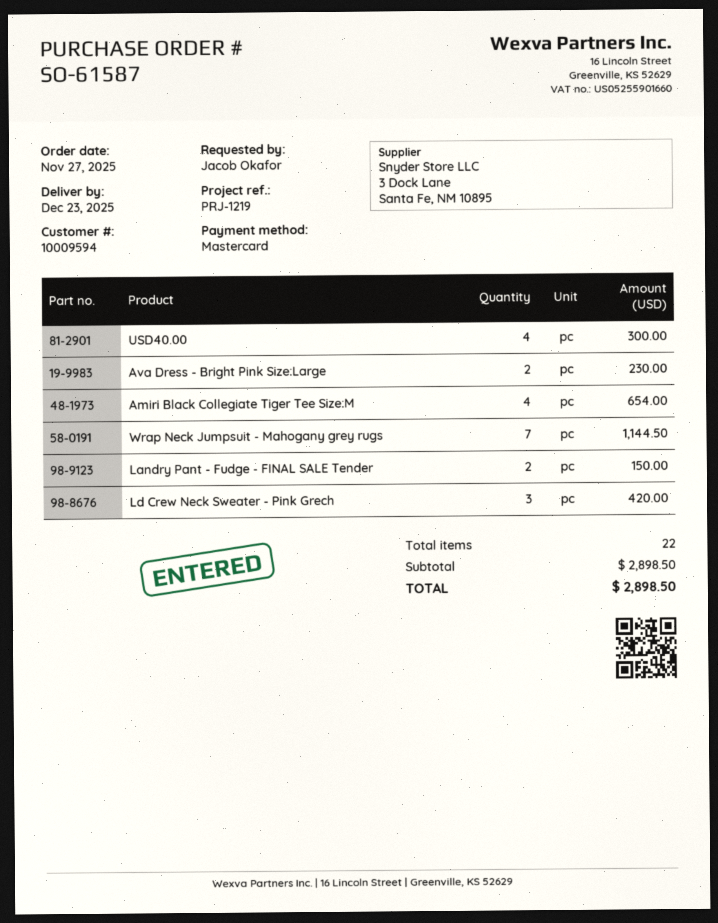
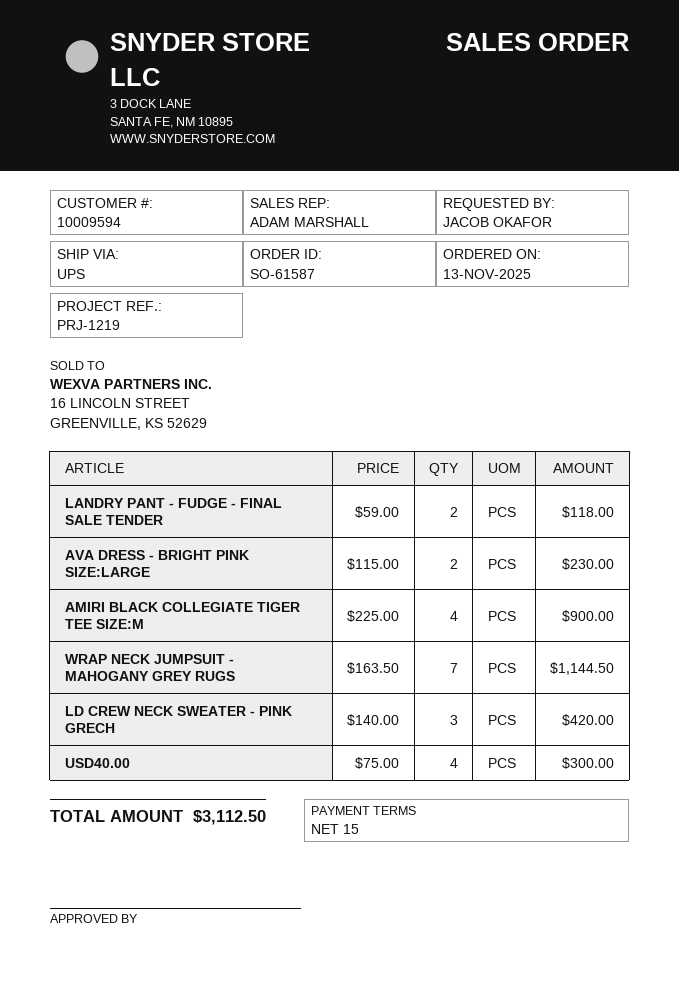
order date: 2025-11-27 -> 2025-11-13
Amiri Black Collegiate Tiger Tee Size:M: 4 for 654.00 -> 4 for 900.00
Landry Pant - Fudge - FINAL SALE Tender: 2 for 150.00 -> 2 for 118.00
total: 2898.50 -> 3112.50

